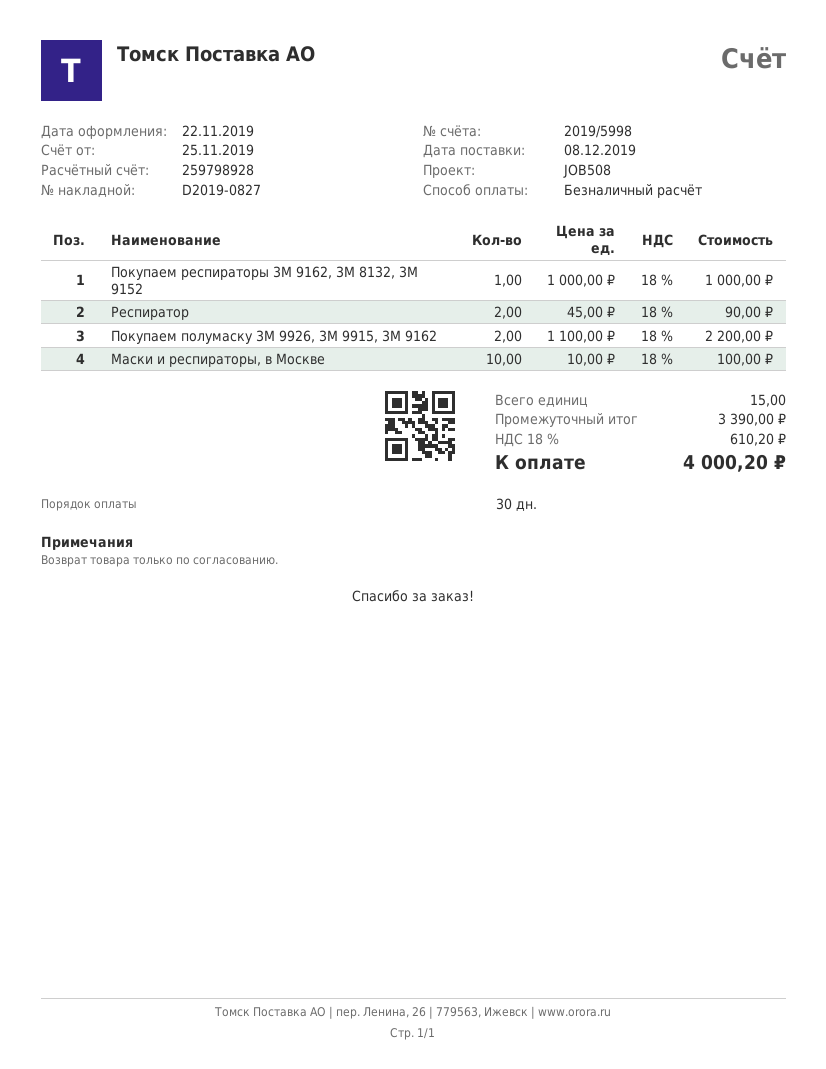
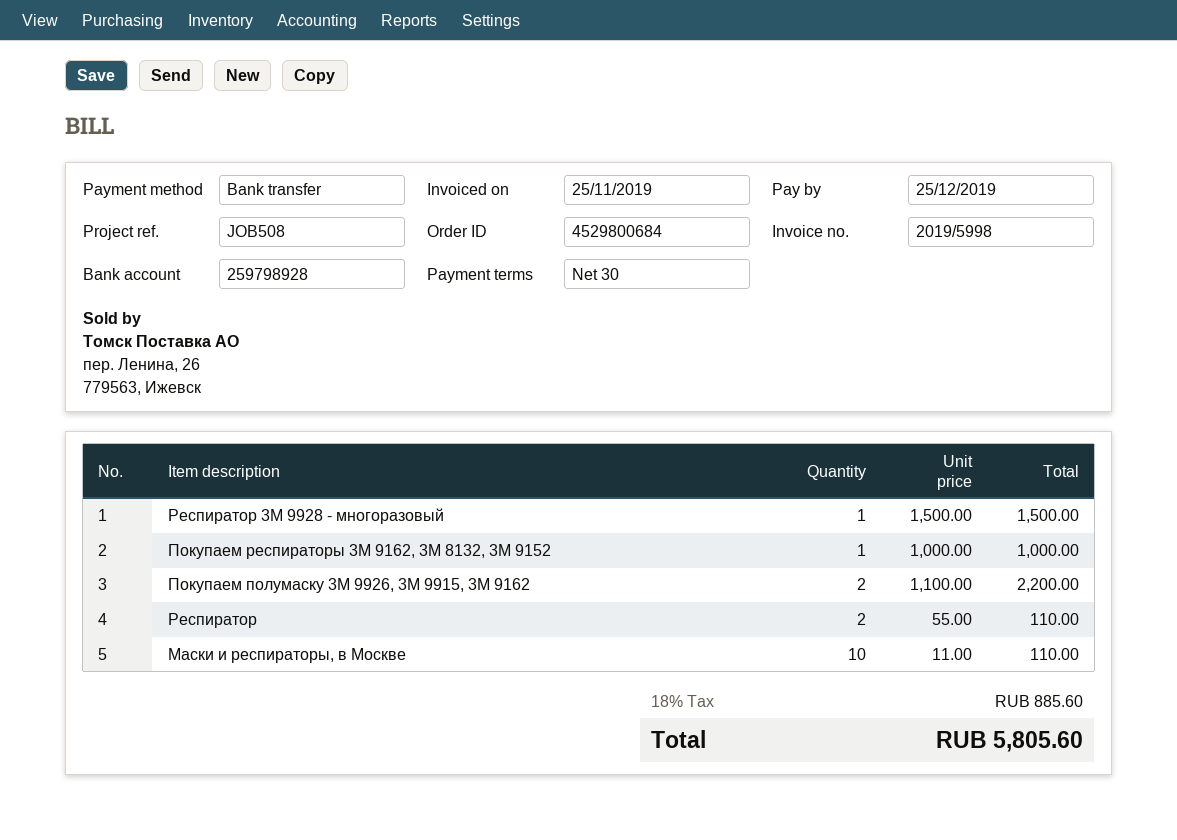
Респиратор: 2 x 45.00 = 90.00 -> 2 x 55.00 = 110.00
Маски и респираторы, в Москве: 10 x 10.00 = 100.00 -> 10 x 11.00 = 110.00
Респиратор 3M 9928 - многоразовый: none -> 1 x 1500.00 = 1500.00
tax: 18% = 610.20 -> 18% = 885.60
total: 4000.20 -> 5805.60

